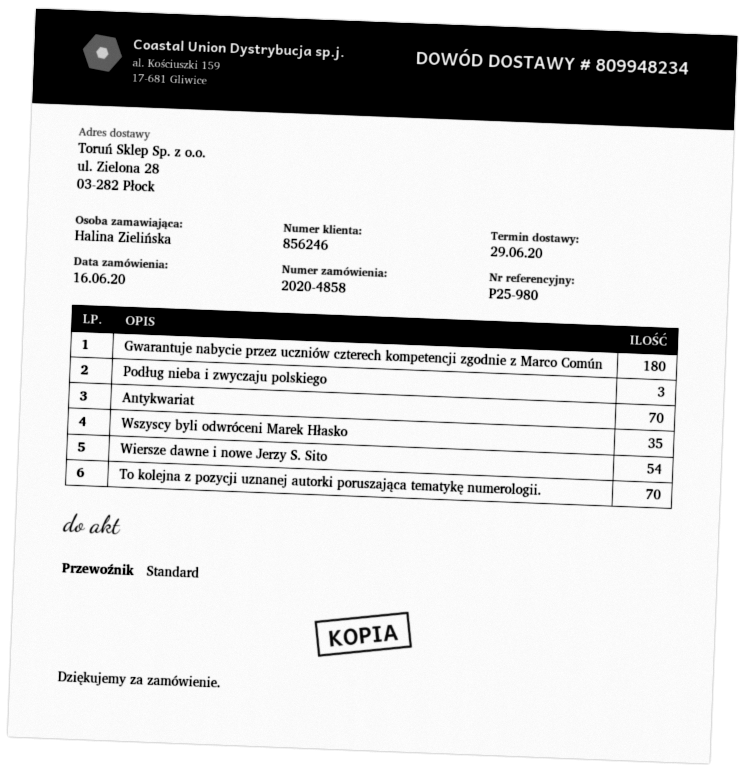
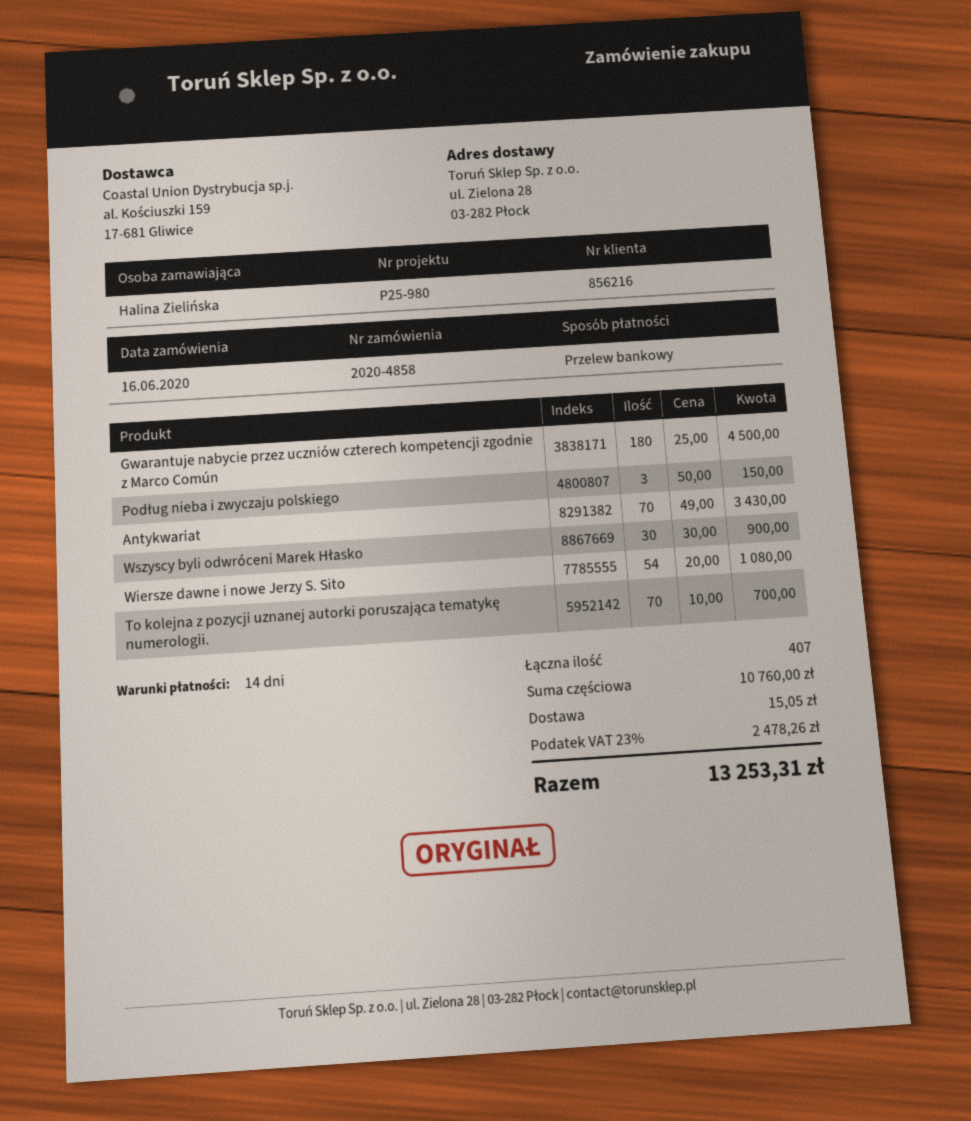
customer number: 856246 -> 856216
Wszyscy byli odwróceni Marek Hłasko: 35 -> 30

